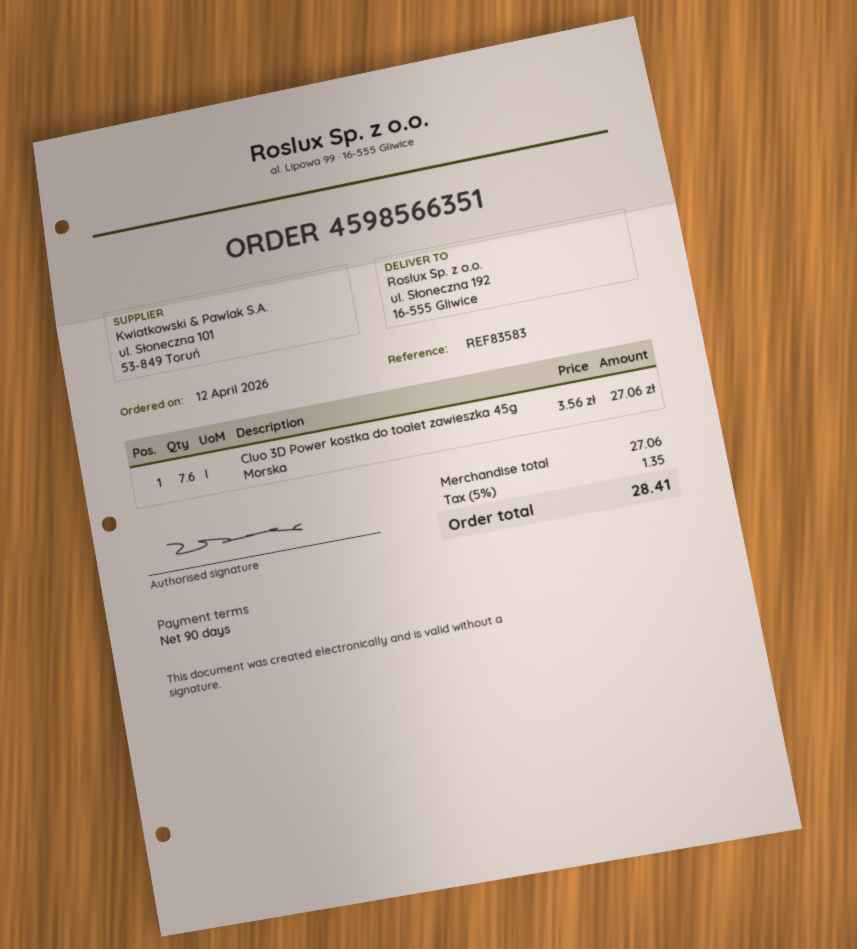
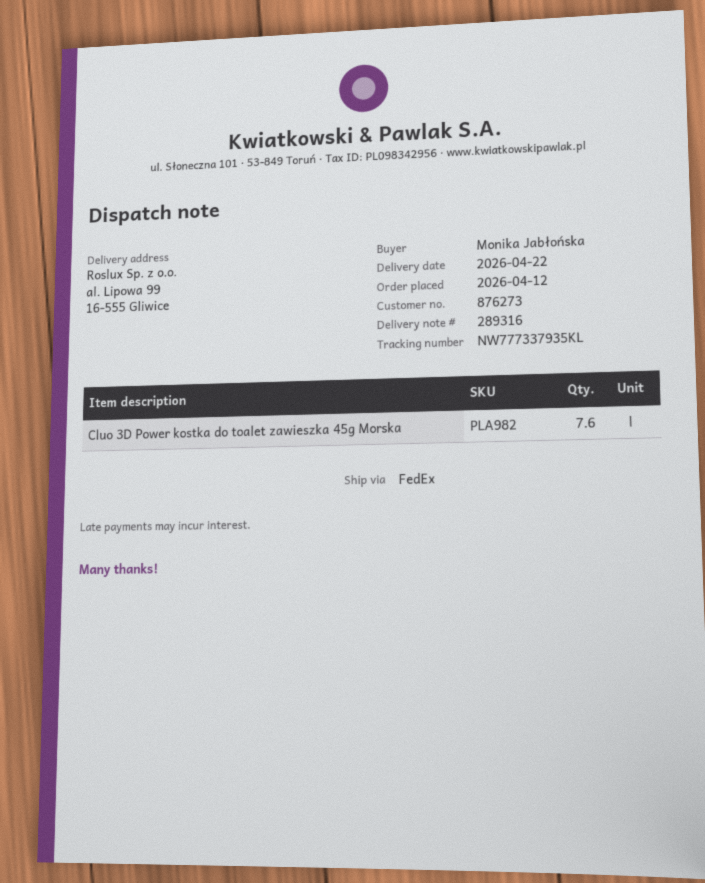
ship to: ul. Słoneczna 192, 16-555 Gliwice -> al. Lipowa 99, 16-555 Gliwice

